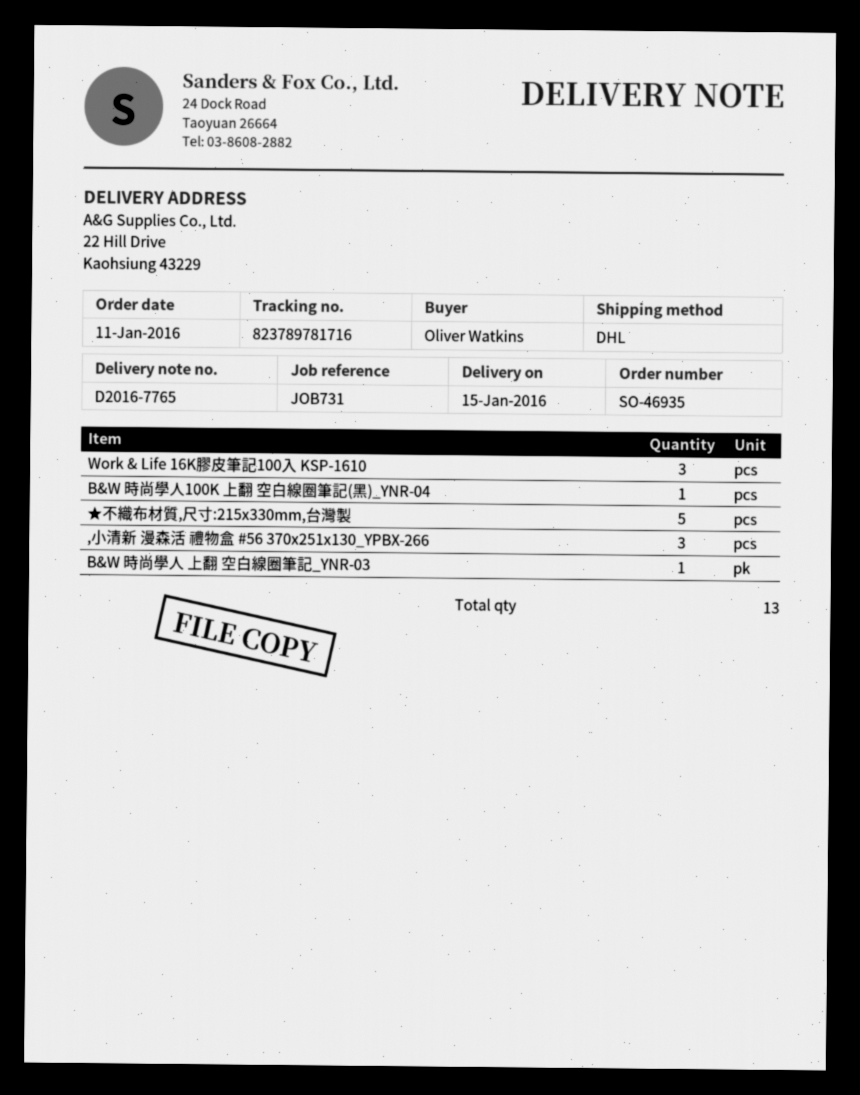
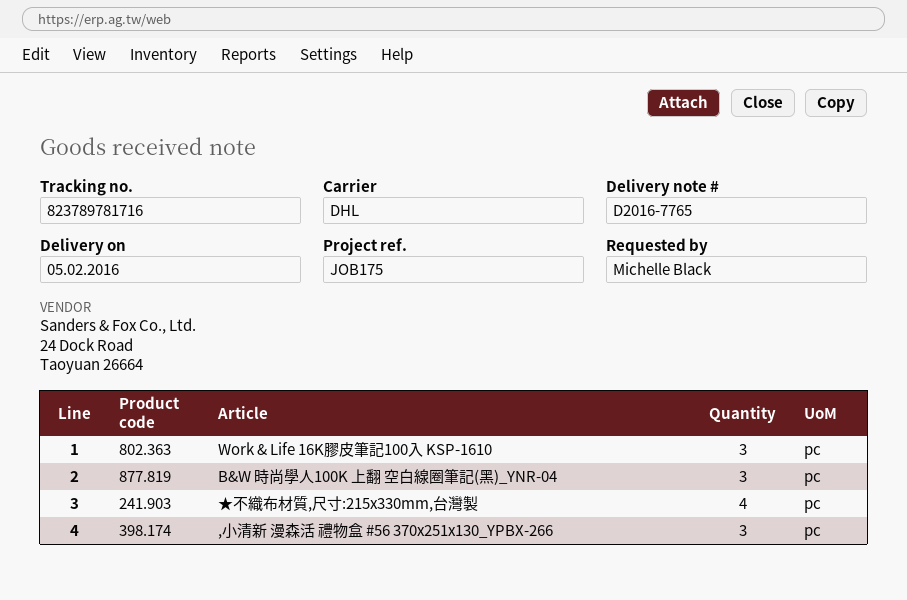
delivery date: 2016-01-15 -> 2016-02-05
reference: JOB731 -> JOB175
ordered by: Oliver Watkins -> Michelle Black
B&W 時尚學人100K 上翻 空白線圈筆記(黑)_YNR-04: 1 -> 3
★不織布材質,尺寸:215x330mm,台灣製: 5 -> 4
B&W 時尚學人 上翻 空白線圈筆記_YNR-03: 1 -> none

